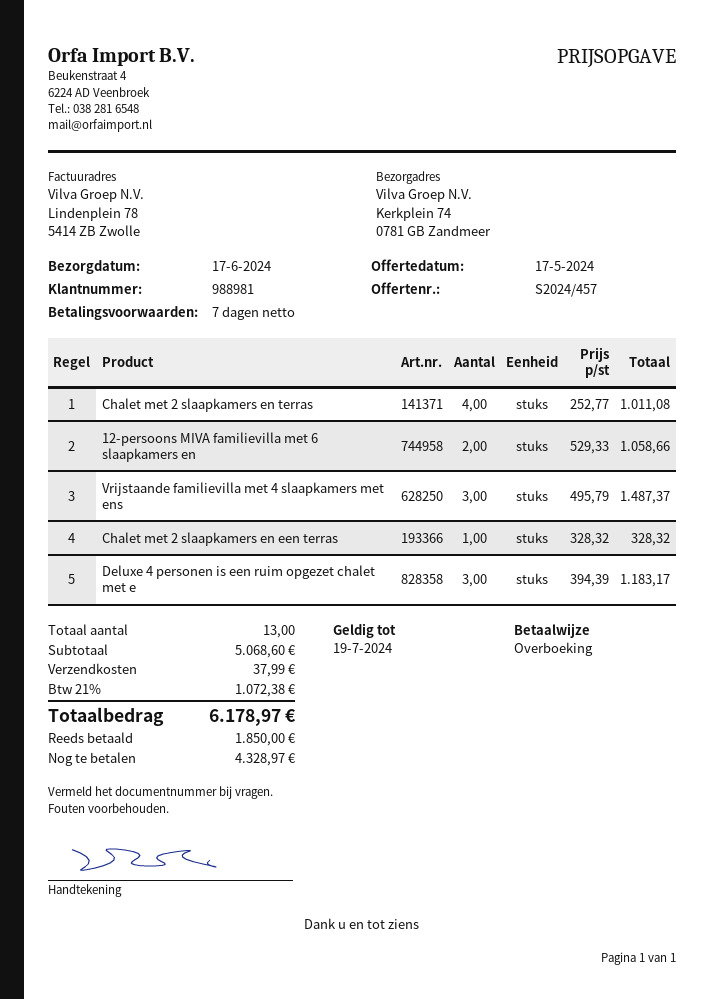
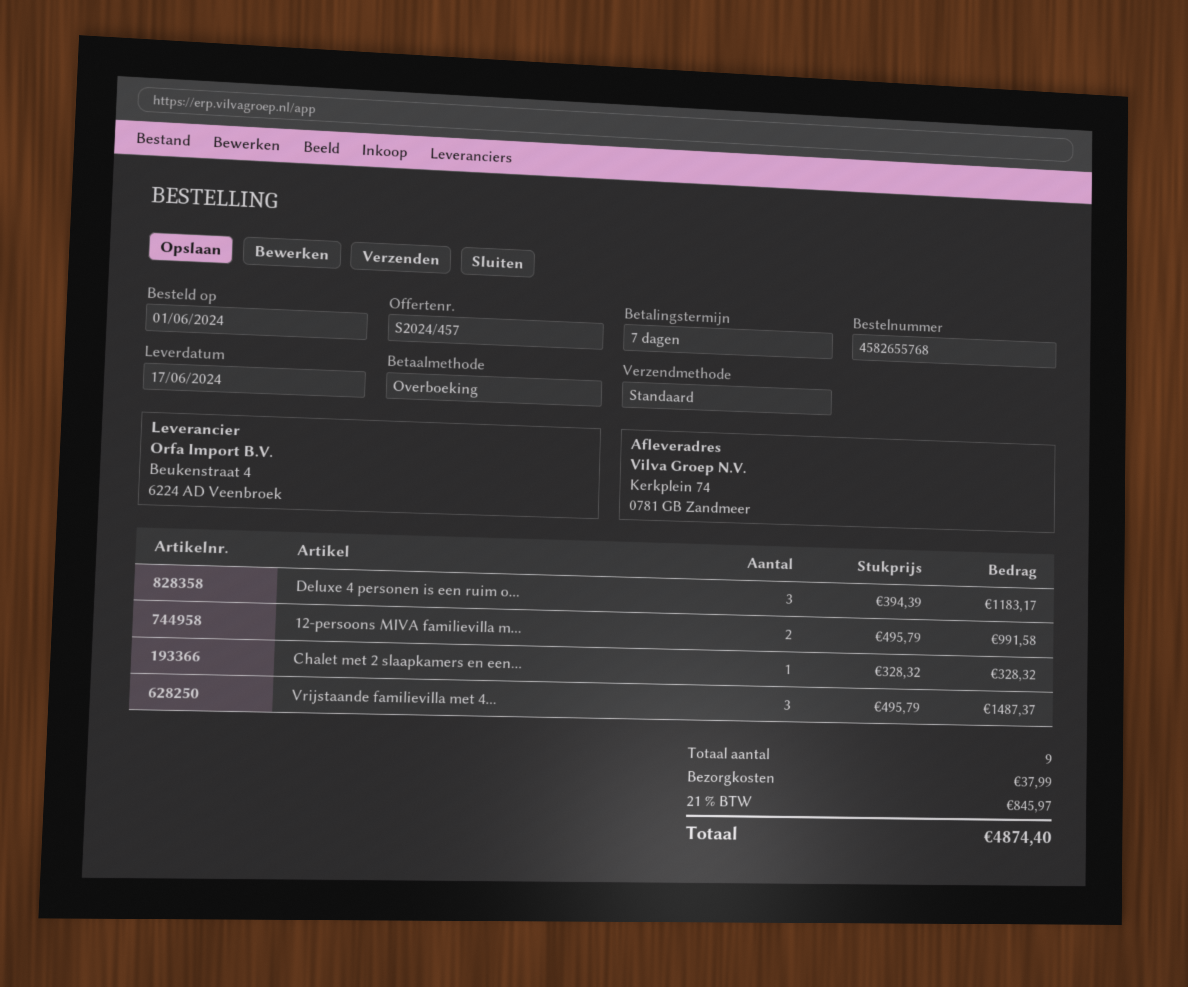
Chalet met 2 slaapkamers en terras: 4 x 252.77 = 1011.08 -> none
12-persoons MIVA familievilla met 6 slaapkamers en: 2 x 529.33 = 1058.66 -> 2 x 495.79 = 991.58
total quantity: 13 -> 9
tax: 21% = 1072.38 -> 21% = 845.97
total: 6178.97 -> 4874.40

